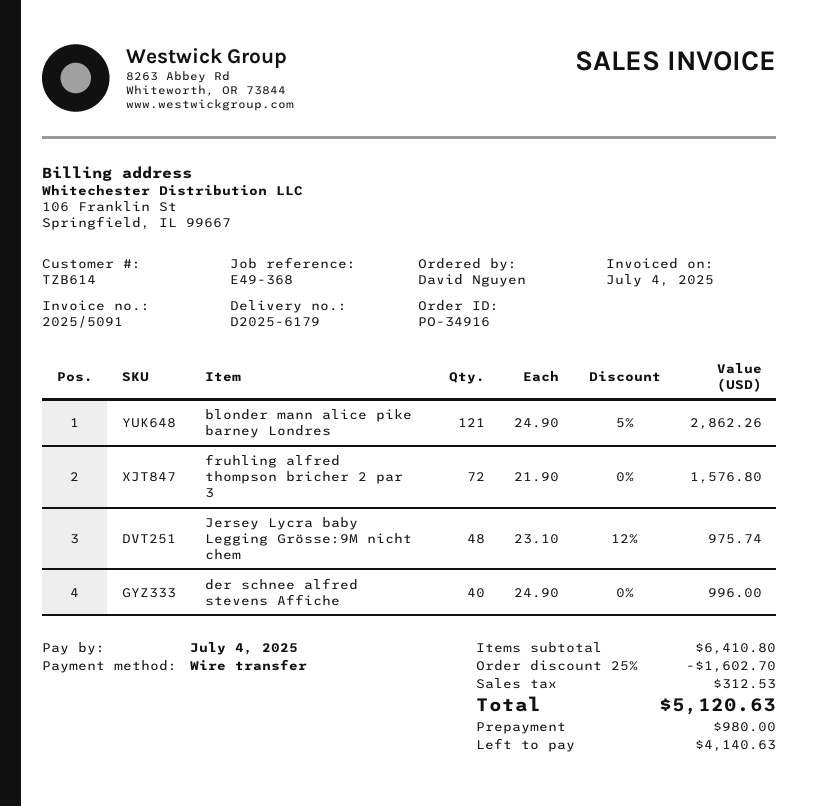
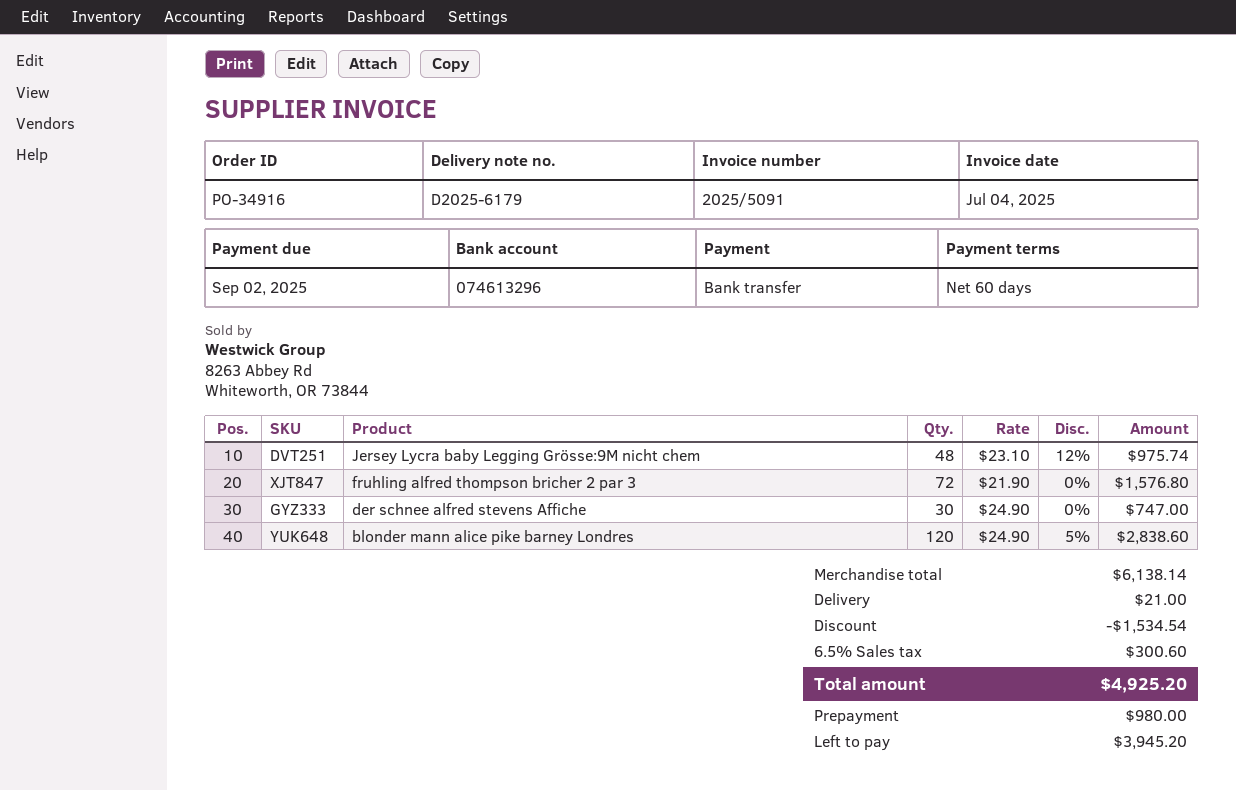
due date: 2025-07-04 -> 2025-09-02
blonder mann alice pike barney Londres: 121 x 24.90 - 5% = 2862.26 -> 120 x 24.90 - 5% = 2838.60
der schnee alfred stevens Affiche: 40 x 24.90 = 996.00 -> 30 x 24.90 = 747.00
subtotal: 6410.80 -> 6138.14
discount: 1602.70 -> 1534.54
shipping: none -> 21.00
tax: 312.53 -> 300.60
total: 5120.63 -> 4925.20
balance: 4140.63 -> 3945.20

